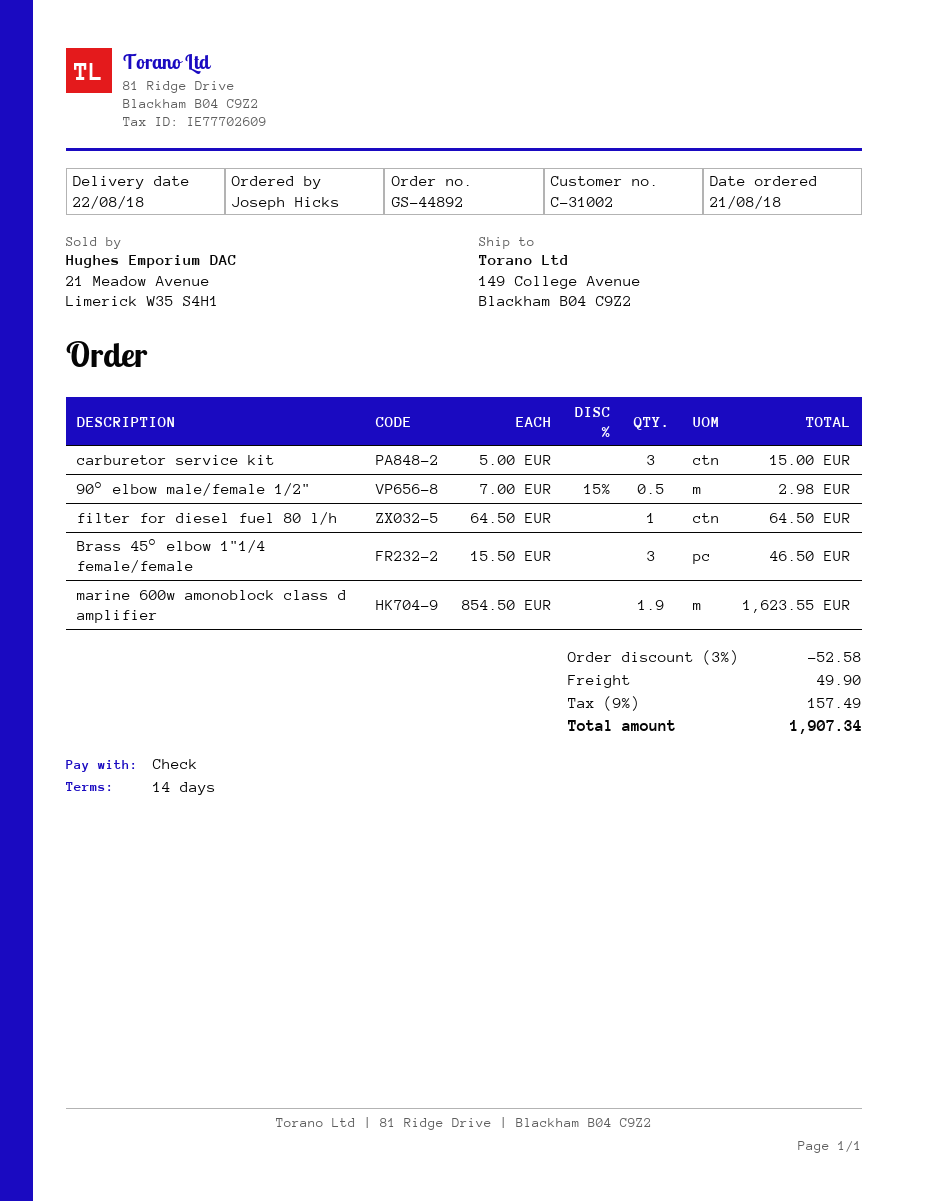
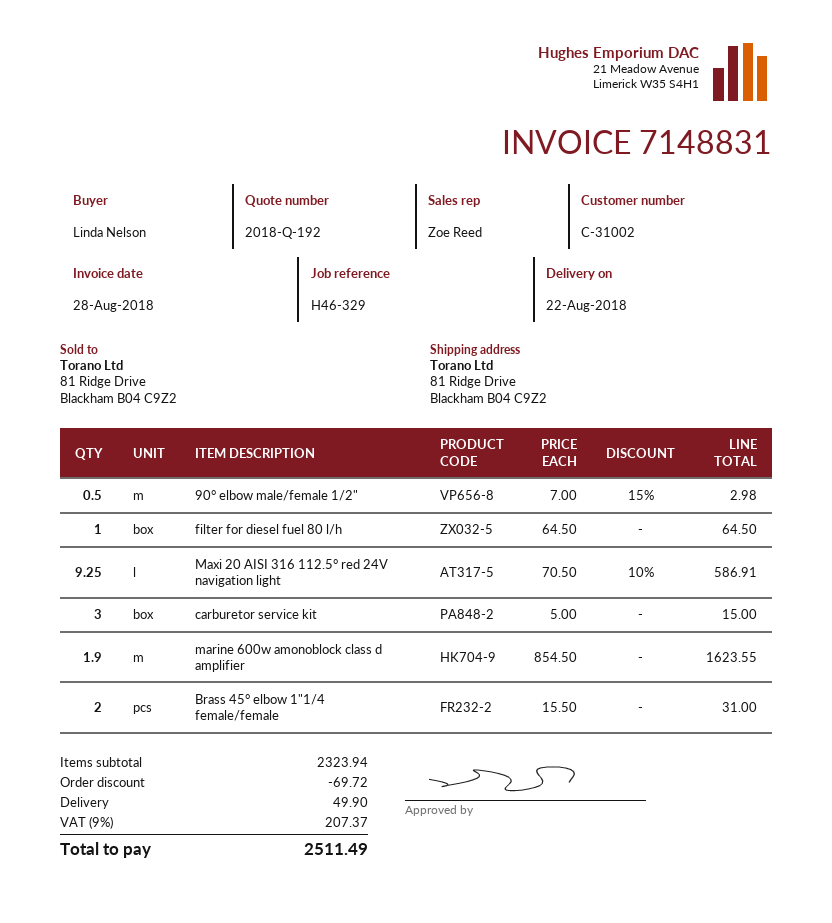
ordered by: Joseph Hicks -> Linda Nelson
ship to: 149 College Avenue, Blackham B04 C9Z2 -> 81 Ridge Drive, Blackham B04 C9Z2
Brass 45° elbow 1"1/4 female/female: 3 x 15.50 = 46.50 -> 2 x 15.50 = 31.00
Maxi 20 AISI 316 112.5° red 24V navigation light: none -> 9.25 x 70.50 - 10% = 586.91
discount: 52.58 -> 69.72
tax: 9% = 157.49 -> 9% = 207.37
total: 1907.34 -> 2511.49

